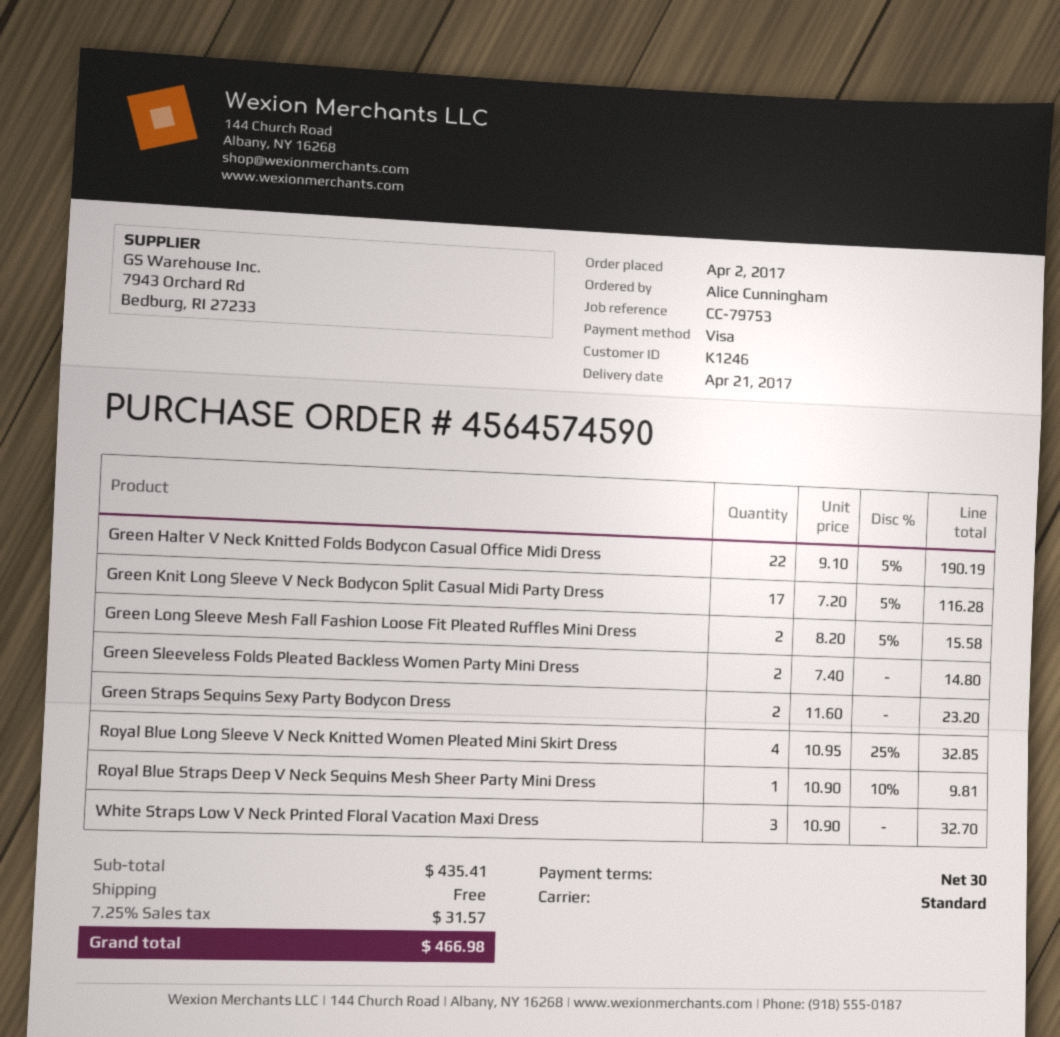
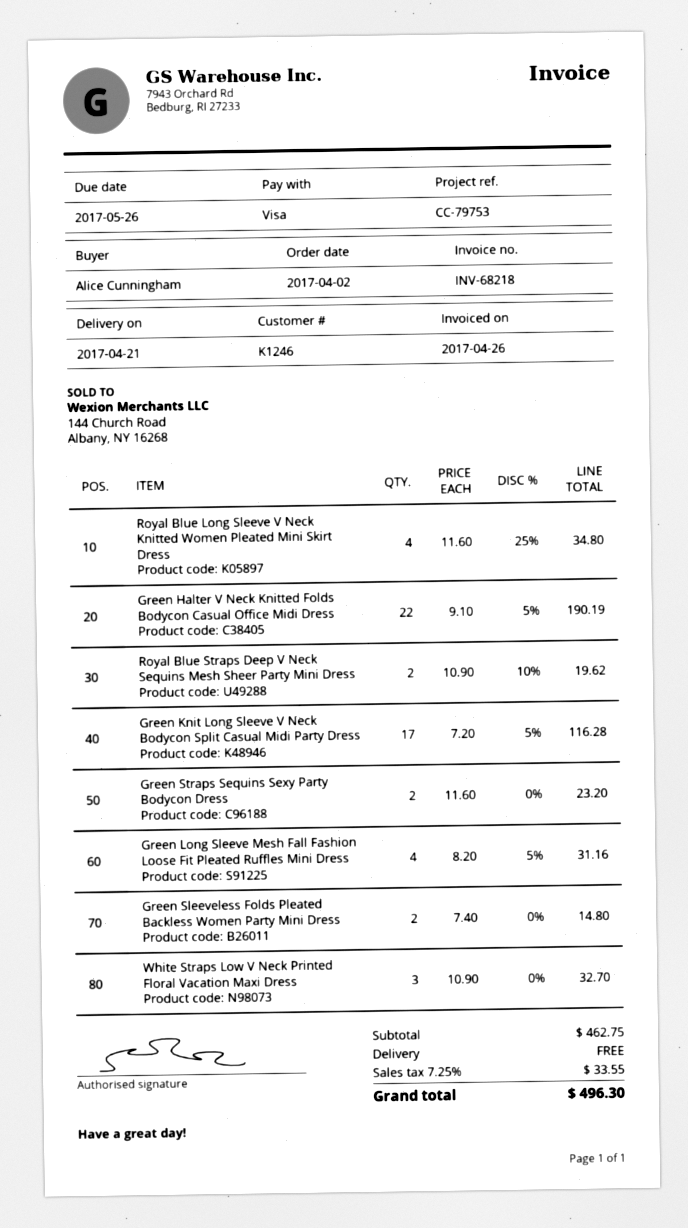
Green Long Sleeve Mesh Fall Fashion Loose Fit Pleated Ruffles Mini Dress: 2 x 8.20 - 5% = 15.58 -> 4 x 8.20 - 5% = 31.16
Royal Blue Long Sleeve V Neck Knitted Women Pleated Mini Skirt Dress: 4 x 10.95 - 25% = 32.85 -> 4 x 11.60 - 25% = 34.80
Royal Blue Straps Deep V Neck Sequins Mesh Sheer Party Mini Dress: 1 x 10.90 - 10% = 9.81 -> 2 x 10.90 - 10% = 19.62
subtotal: 435.41 -> 462.75
tax: 7.25% = 31.57 -> 7.25% = 33.55
total: 466.98 -> 496.30

